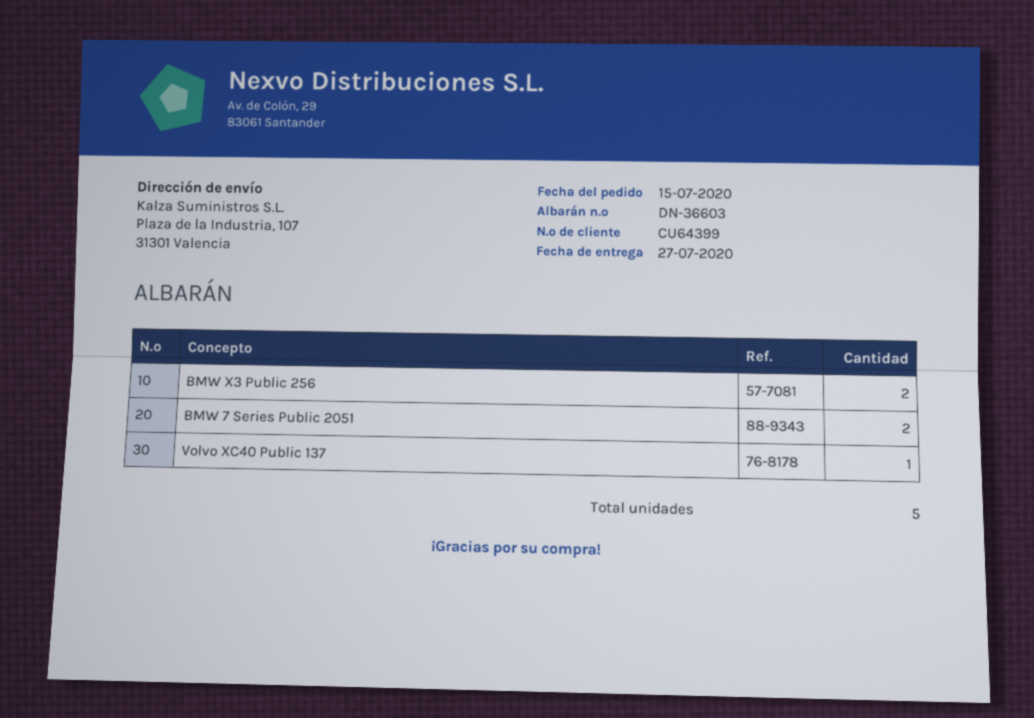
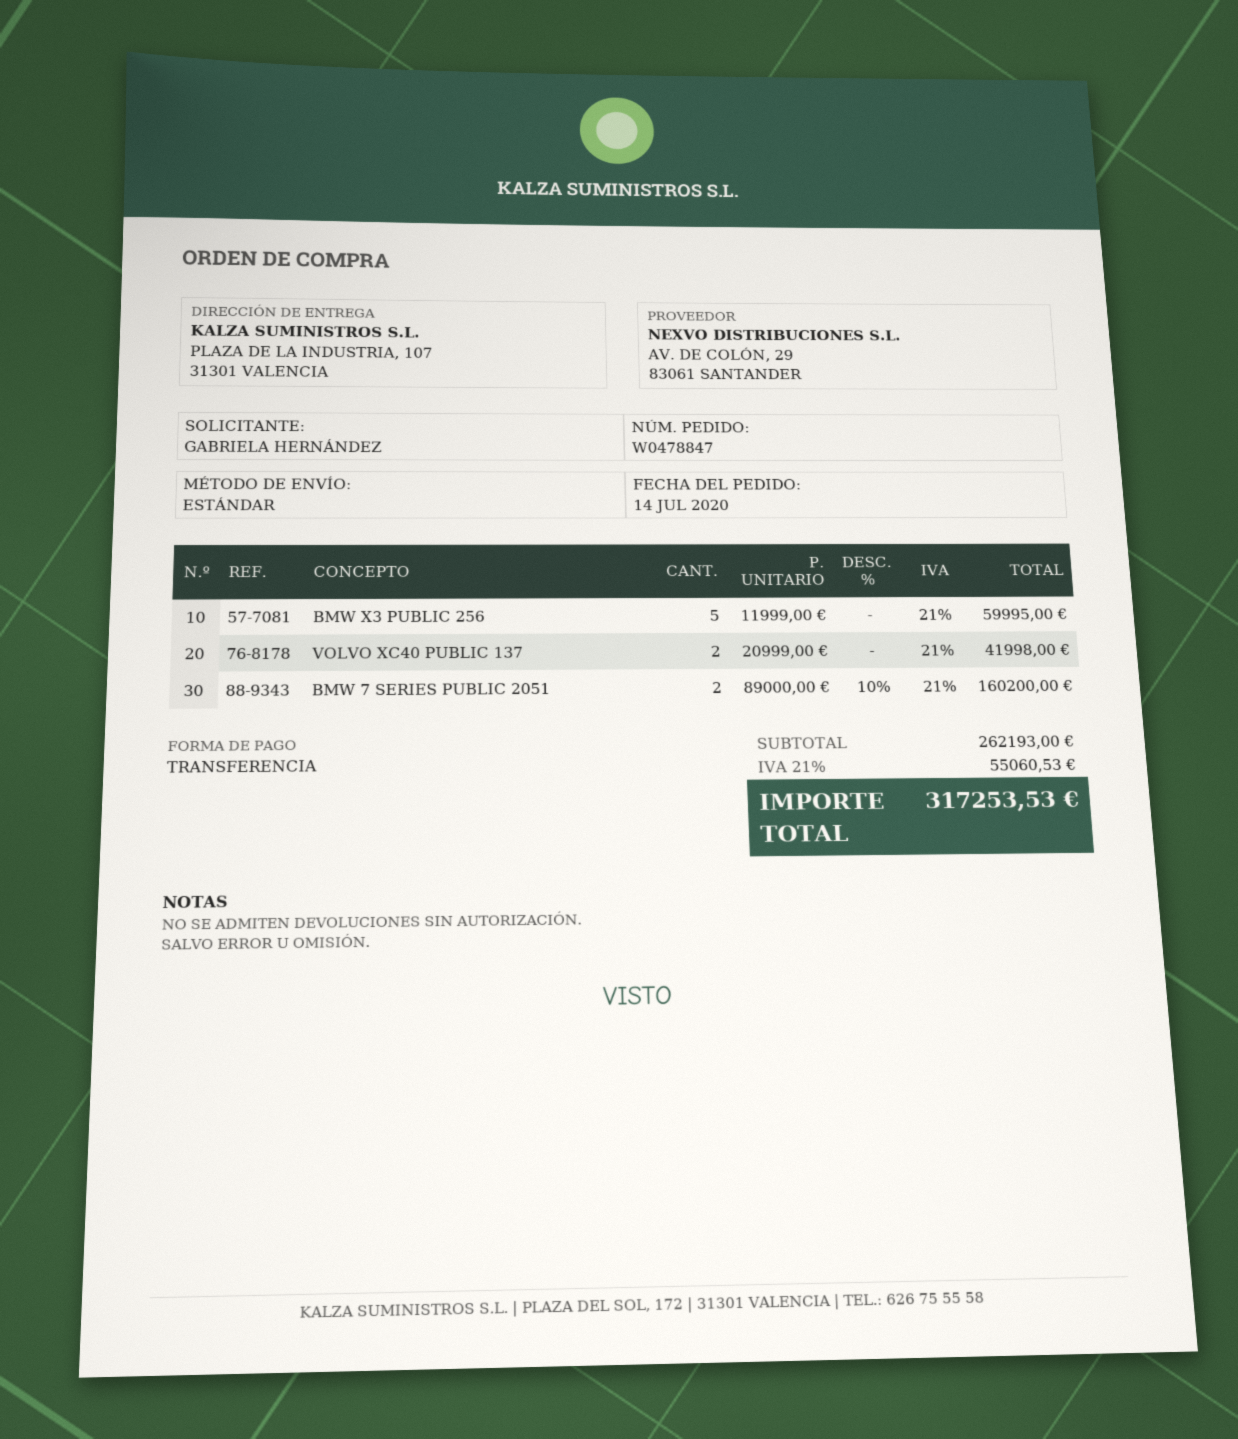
order date: 2020-07-15 -> 2020-07-14
BMW X3 Public 256: 2 -> 5
Volvo XC40 Public 137: 1 -> 2

